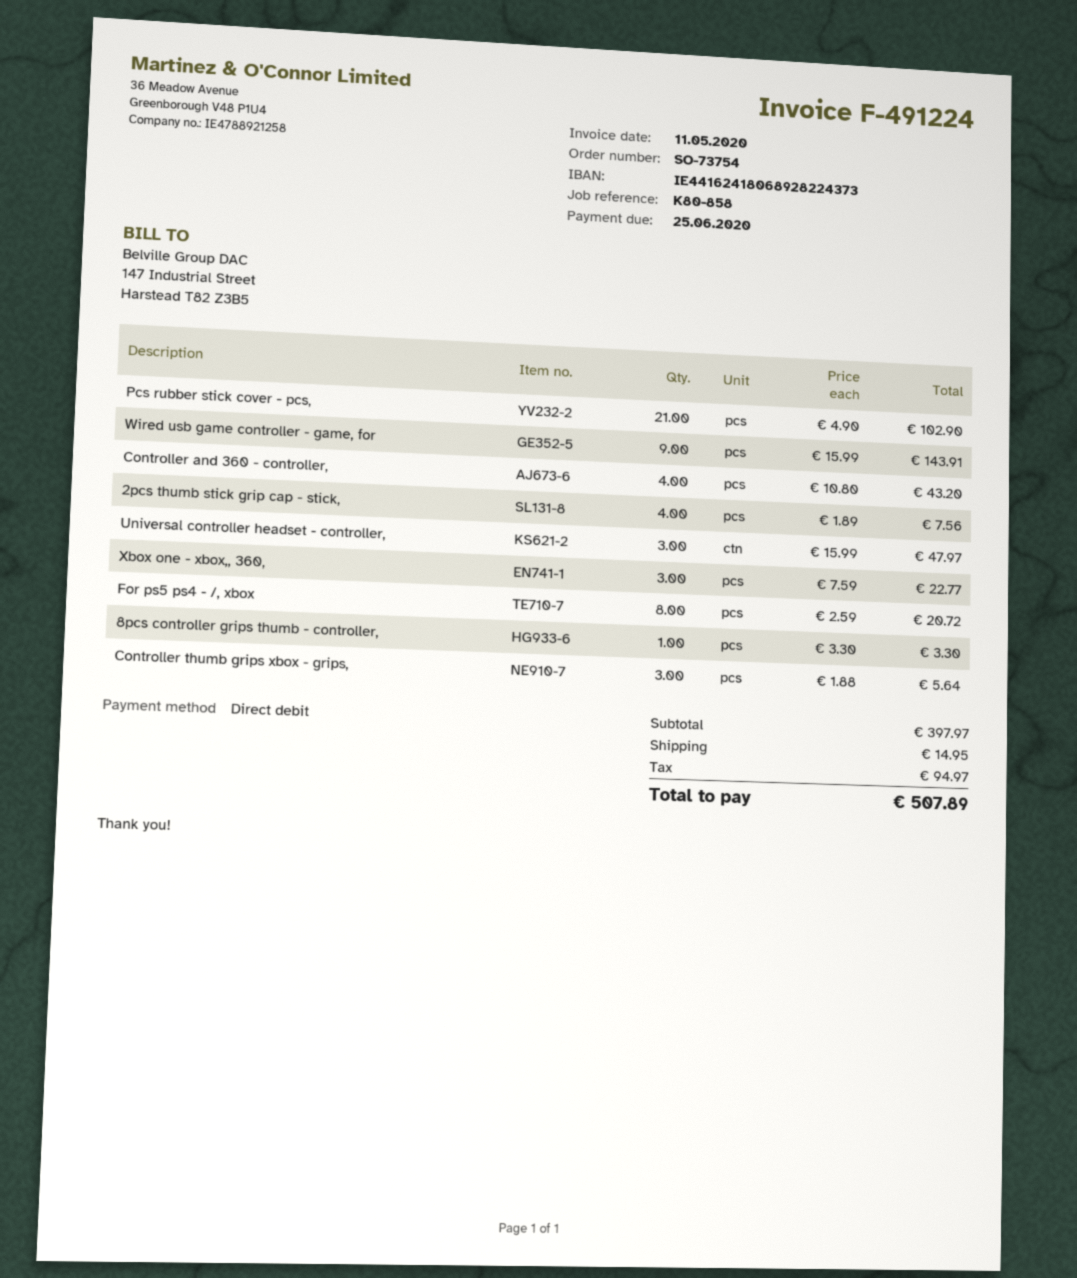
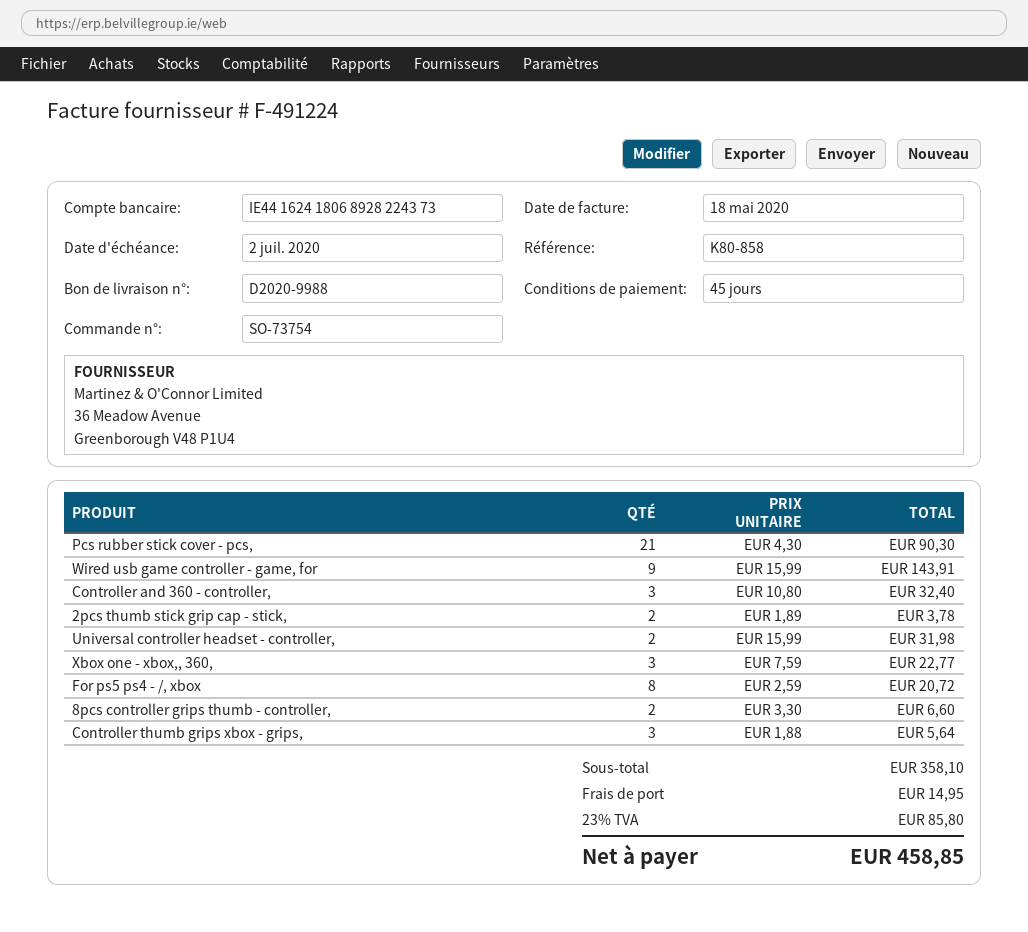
invoice date: 2020-05-11 -> 2020-05-18
due date: 2020-06-25 -> 2020-07-02
Pcs rubber stick cover - pcs,: 21 x 4.90 = 102.90 -> 21 x 4.30 = 90.30
Controller and 360 - controller,: 4 x 10.80 = 43.20 -> 3 x 10.80 = 32.40
2pcs thumb stick grip cap - stick,: 4 x 1.89 = 7.56 -> 2 x 1.89 = 3.78
Universal controller headset - controller,: 3 x 15.99 = 47.97 -> 2 x 15.99 = 31.98
8pcs controller grips thumb - controller,: 1 x 3.30 = 3.30 -> 2 x 3.30 = 6.60
subtotal: 397.97 -> 358.10
tax: 94.97 -> 85.80
total: 507.89 -> 458.85

